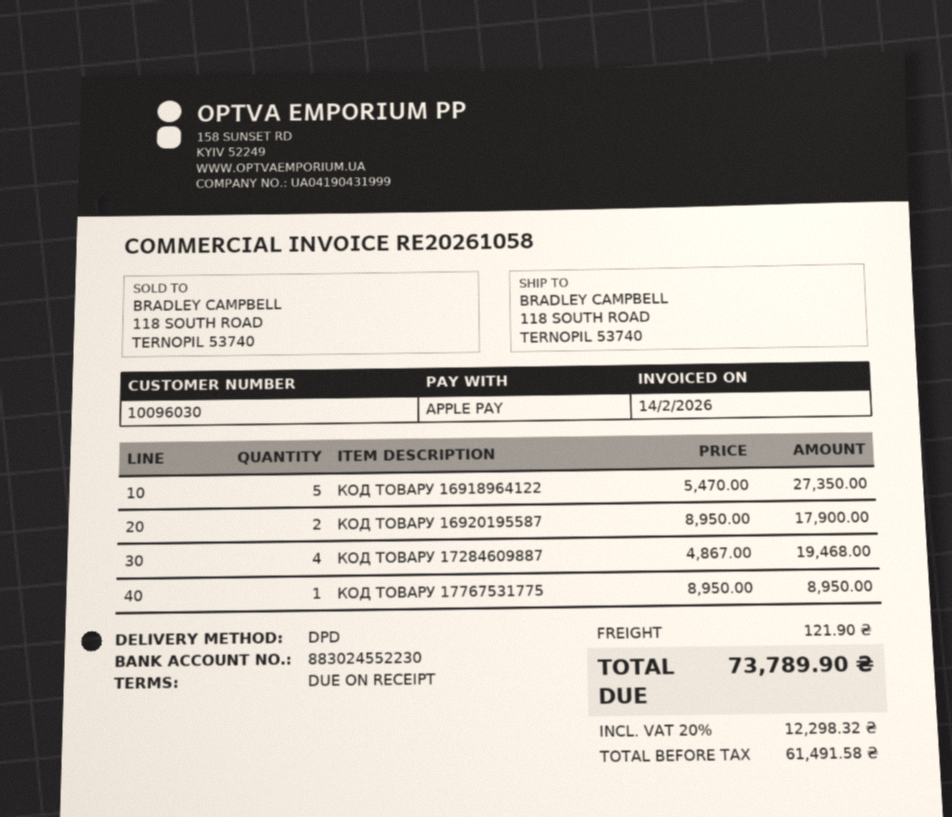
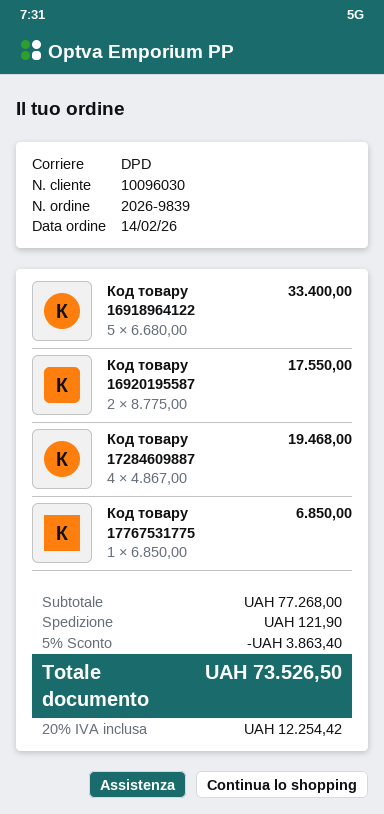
КОД ТОВАРУ 16918964122: 5 x 5470.00 = 27350.00 -> 5 x 6680.00 = 33400.00
КОД ТОВАРУ 16920195587: 2 x 8950.00 = 17900.00 -> 2 x 8775.00 = 17550.00
КОД ТОВАРУ 17767531775: 1 x 8950.00 = 8950.00 -> 1 x 6850.00 = 6850.00
discount: none -> 5% = 3863.40
tax: 20% = 12298.32 -> 20% = 12254.42
total: 73789.90 -> 73526.50

